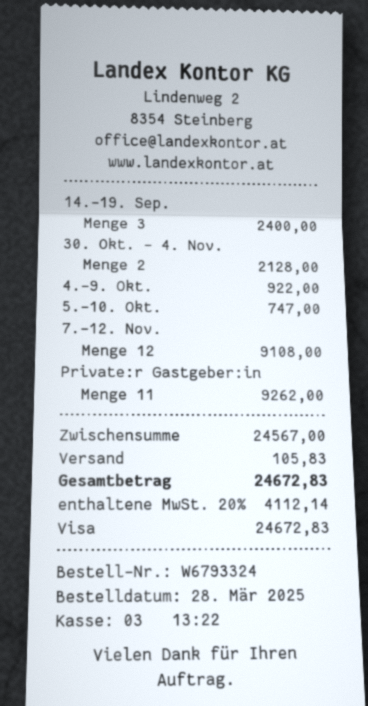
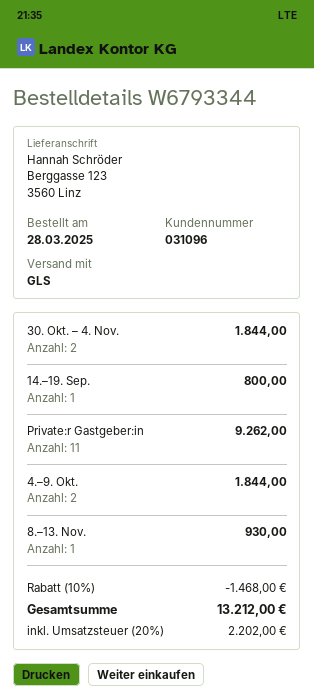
order number: W6793324 -> W6793344
14.–19. Sep.: 3 for 2400.00 -> 1 for 800.00
30. Okt. – 4. Nov.: 2 for 2128.00 -> 2 for 1844.00
4.–9. Okt.: 1 for 922.00 -> 2 for 1844.00
5.–10. Okt.: 1 for 747.00 -> none
7.–12. Nov.: 12 for 9108.00 -> none
8.–13. Nov.: none -> 1 for 930.00
discount: none -> 10% = 1468.00
shipping: 105.83 -> none
tax: 20% = 4112.14 -> 20% = 2202.00
total: 24672.83 -> 13212.00

